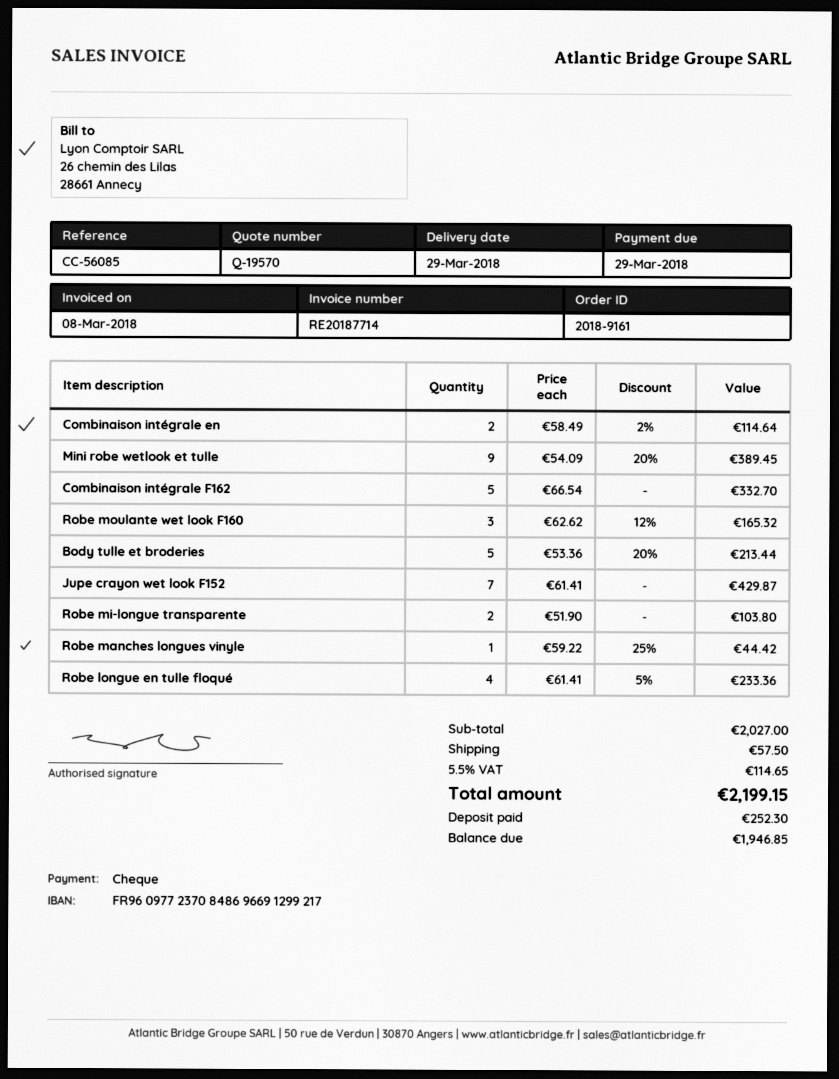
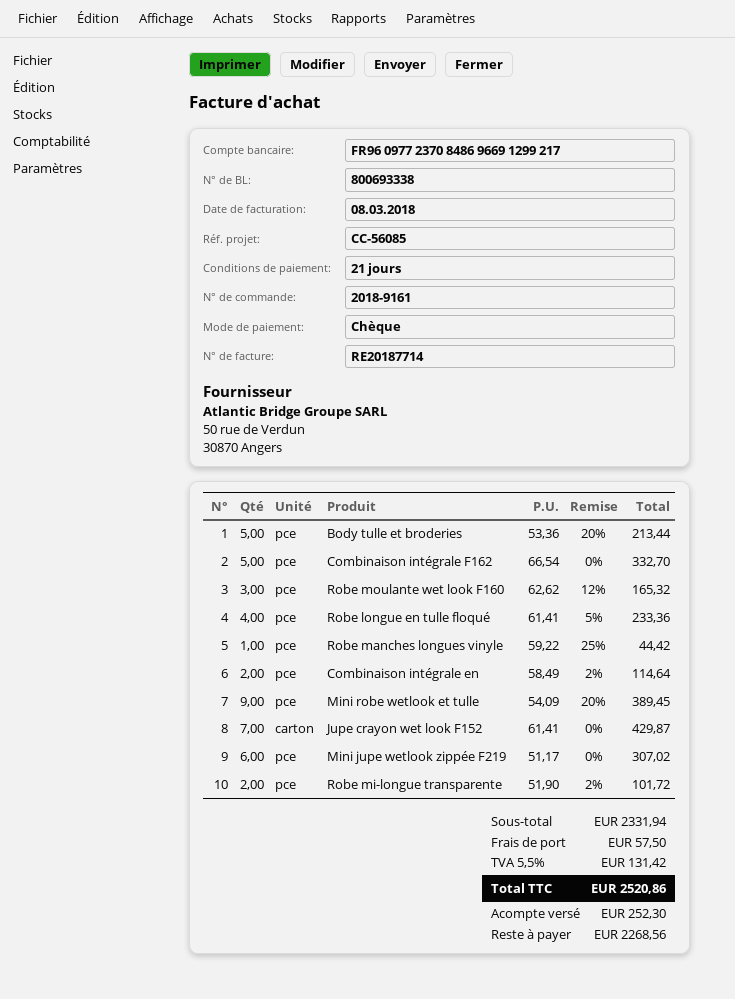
Robe mi-longue transparente: 2 x 51.90 = 103.80 -> 2 x 51.90 - 2% = 101.72
Mini jupe wetlook zippée F219: none -> 6 x 51.17 = 307.02
subtotal: 2027.00 -> 2331.94
tax: 5.5% = 114.65 -> 5.5% = 131.42
total: 2199.15 -> 2520.86
balance: 1946.85 -> 2268.56

